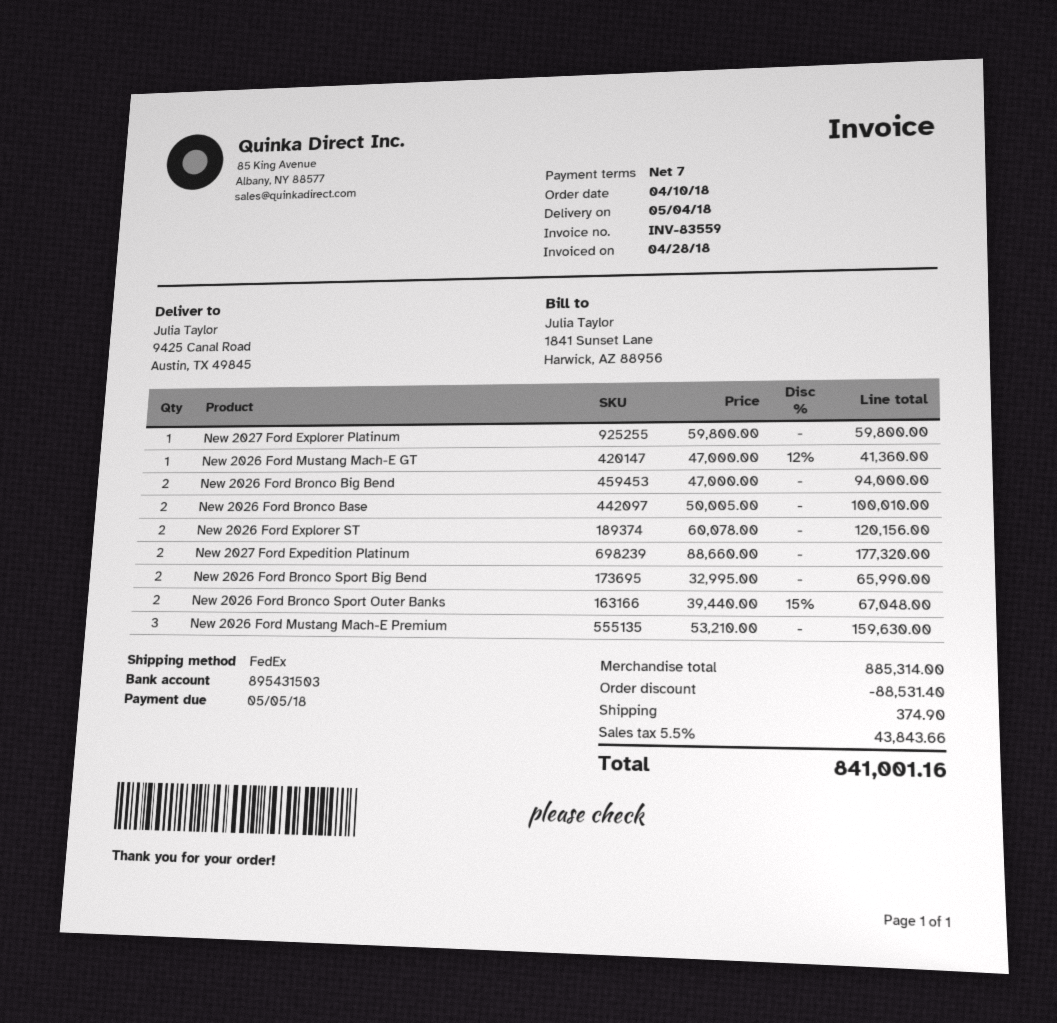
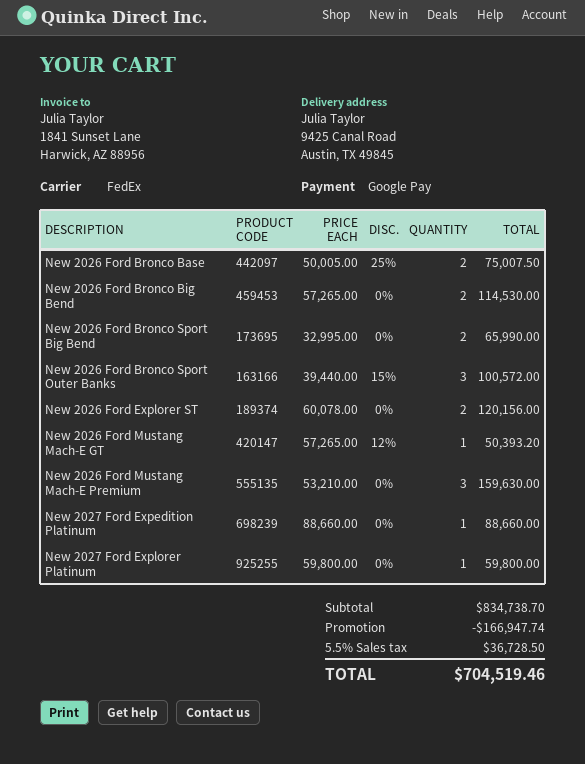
New 2026 Ford Mustang Mach-E GT: 1 x 47000.00 - 12% = 41360.00 -> 1 x 57265.00 - 12% = 50393.20
New 2026 Ford Bronco Big Bend: 2 x 47000.00 = 94000.00 -> 2 x 57265.00 = 114530.00
New 2026 Ford Bronco Base: 2 x 50005.00 = 100010.00 -> 2 x 50005.00 - 25% = 75007.50
New 2027 Ford Expedition Platinum: 2 x 88660.00 = 177320.00 -> 1 x 88660.00 = 88660.00
New 2026 Ford Bronco Sport Outer Banks: 2 x 39440.00 - 15% = 67048.00 -> 3 x 39440.00 - 15% = 100572.00
subtotal: 885314.00 -> 834738.70
discount: 88531.40 -> 166947.74
shipping: 374.90 -> none
tax: 5.5% = 43843.66 -> 5.5% = 36728.50
total: 841001.16 -> 704519.46

